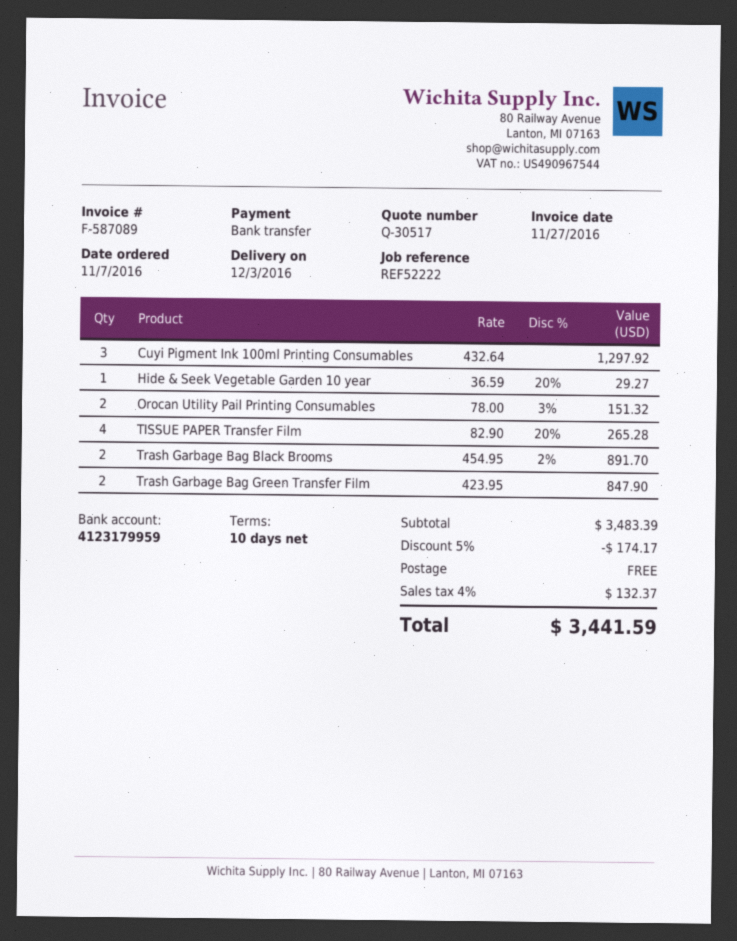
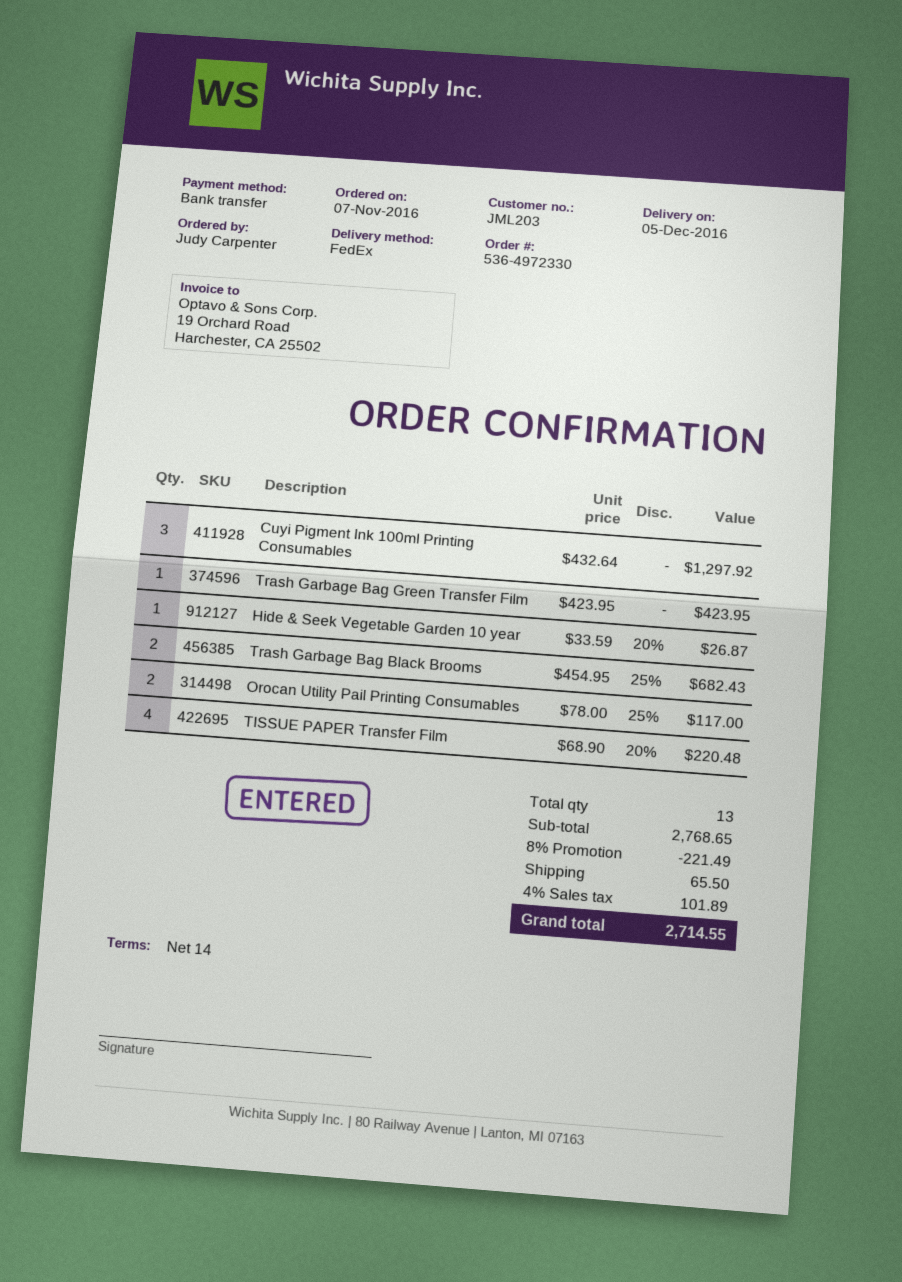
delivery date: 2016-12-03 -> 2016-12-05
payment terms: 10 days -> 14 days
Hide & Seek Vegetable Garden 10 year: 1 x 36.59 - 20% = 29.27 -> 1 x 33.59 - 20% = 26.87
Orocan Utility Pail Printing Consumables: 2 x 78.00 - 3% = 151.32 -> 2 x 78.00 - 25% = 117.00
TISSUE PAPER Transfer Film: 4 x 82.90 - 20% = 265.28 -> 4 x 68.90 - 20% = 220.48
Trash Garbage Bag Black Brooms: 2 x 454.95 - 2% = 891.70 -> 2 x 454.95 - 25% = 682.43
Trash Garbage Bag Green Transfer Film: 2 x 423.95 = 847.90 -> 1 x 423.95 = 423.95
subtotal: 3483.39 -> 2768.65
discount: 5% = 174.17 -> 8% = 221.49
shipping: 0.00 -> 65.50
tax: 4% = 132.37 -> 4% = 101.89
total: 3441.59 -> 2714.55

